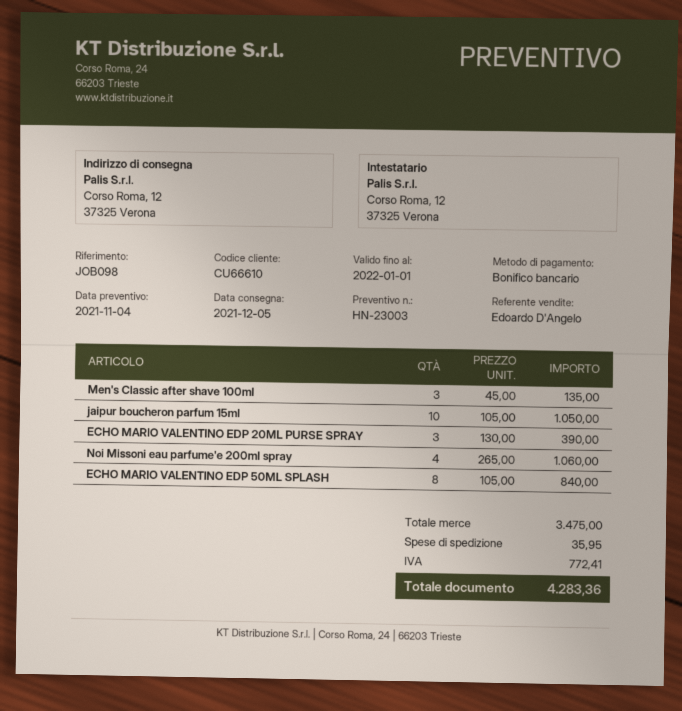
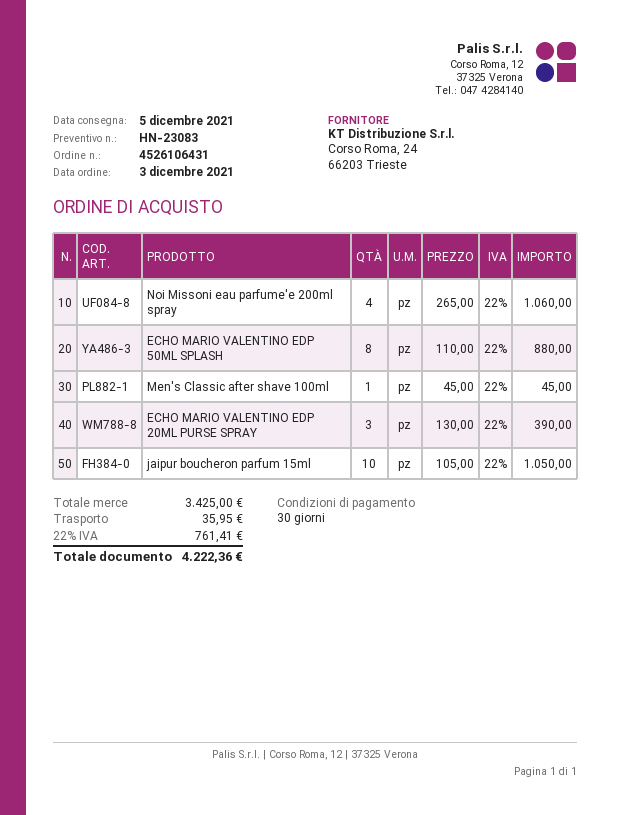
quote number: HN-23003 -> HN-23083
Men's Classic after shave 100ml: 3 x 45.00 = 135.00 -> 1 x 45.00 = 45.00
ECHO MARIO VALENTINO EDP 50ML SPLASH: 8 x 105.00 = 840.00 -> 8 x 110.00 = 880.00
subtotal: 3475.00 -> 3425.00
tax: 772.41 -> 761.41
total: 4283.36 -> 4222.36

